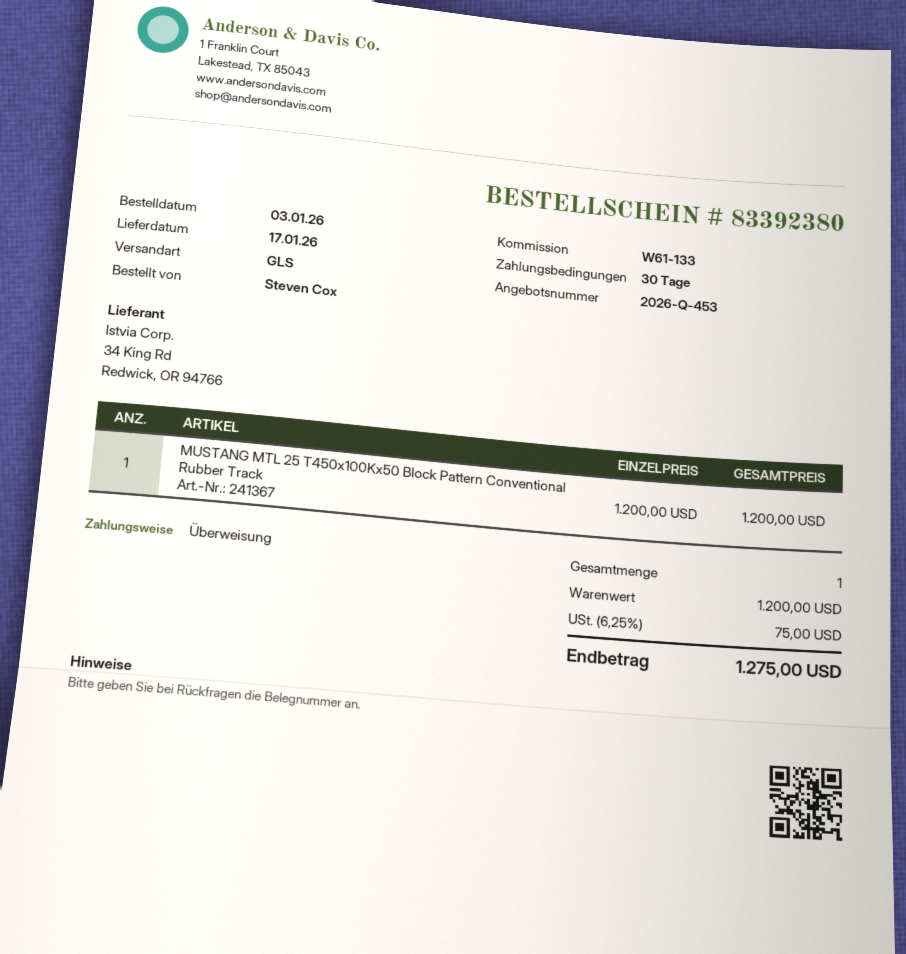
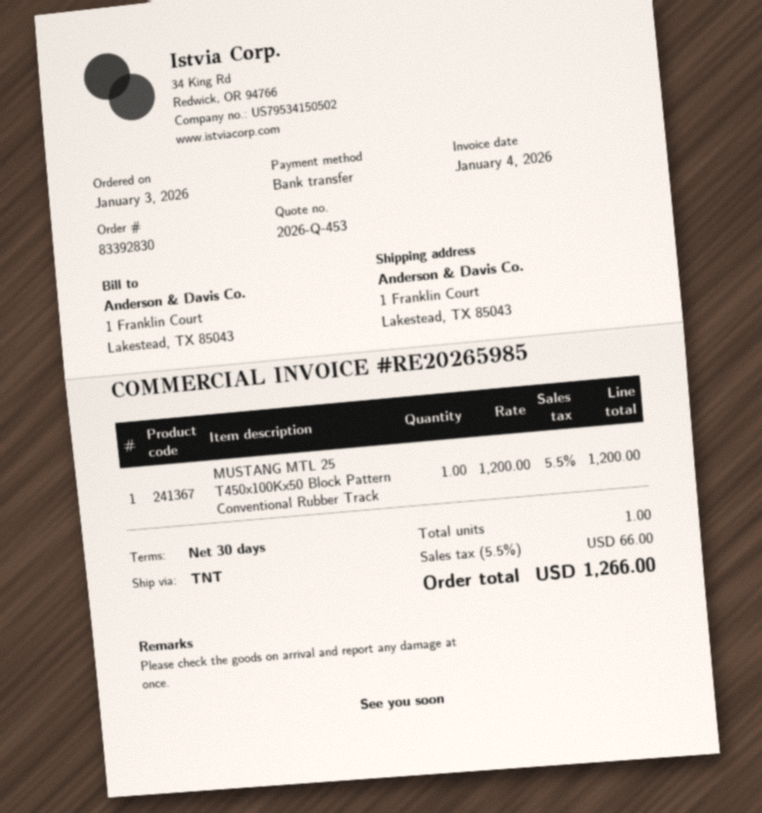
order number: 83392380 -> 83392830
shipping method: GLS -> TNT
tax: 6.25% = 75.00 -> 5.5% = 66.00
total: 1275.00 -> 1266.00

